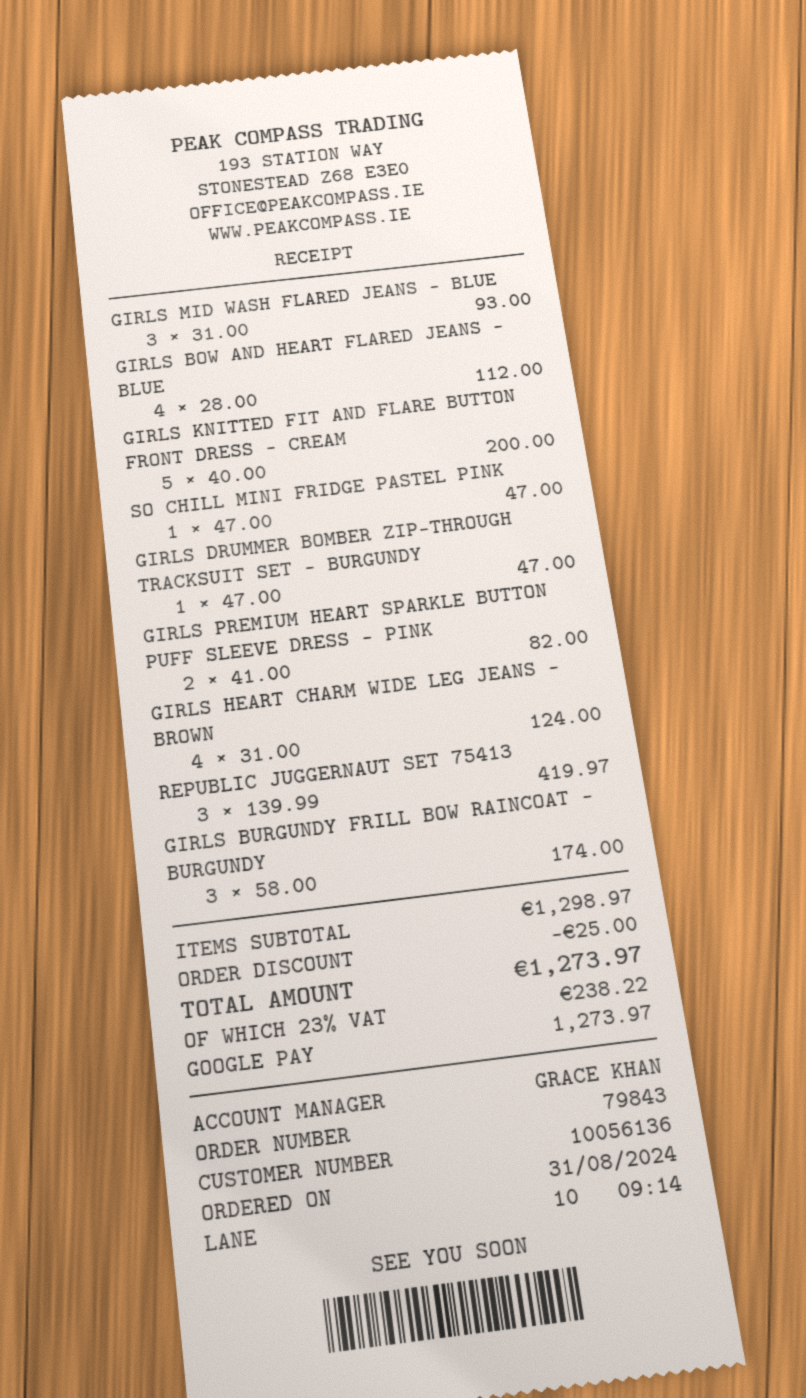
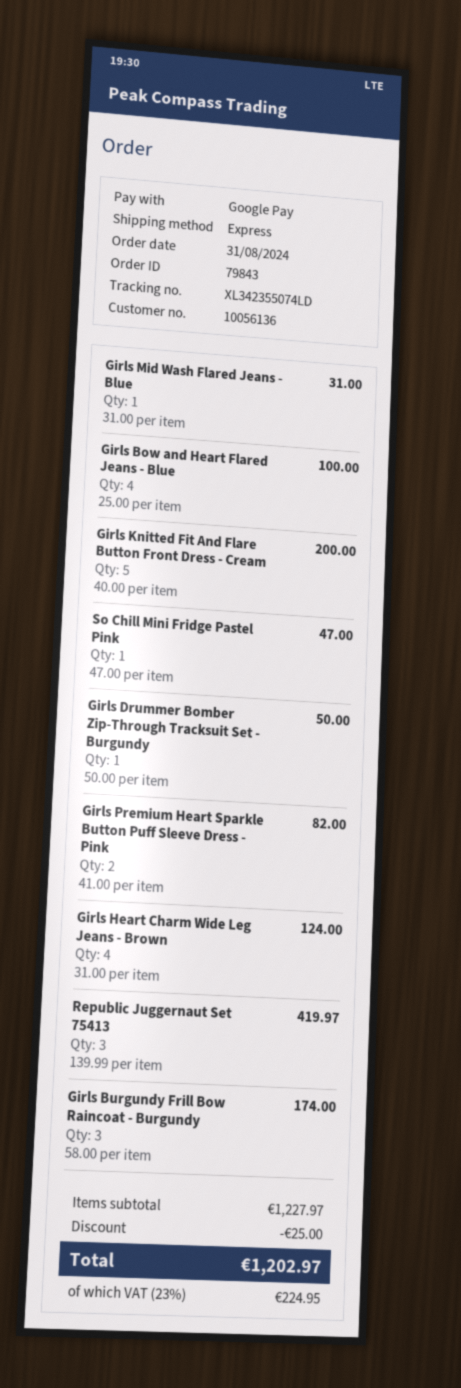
GIRLS MID WASH FLARED JEANS - BLUE: 3 x 31.00 = 93.00 -> 1 x 31.00 = 31.00
GIRLS BOW AND HEART FLARED JEANS - BLUE: 4 x 28.00 = 112.00 -> 4 x 25.00 = 100.00
GIRLS DRUMMER BOMBER ZIP-THROUGH TRACKSUIT SET - BURGUNDY: 1 x 47.00 = 47.00 -> 1 x 50.00 = 50.00
subtotal: 1298.97 -> 1227.97
tax: 23% = 238.22 -> 23% = 224.95
total: 1273.97 -> 1202.97

